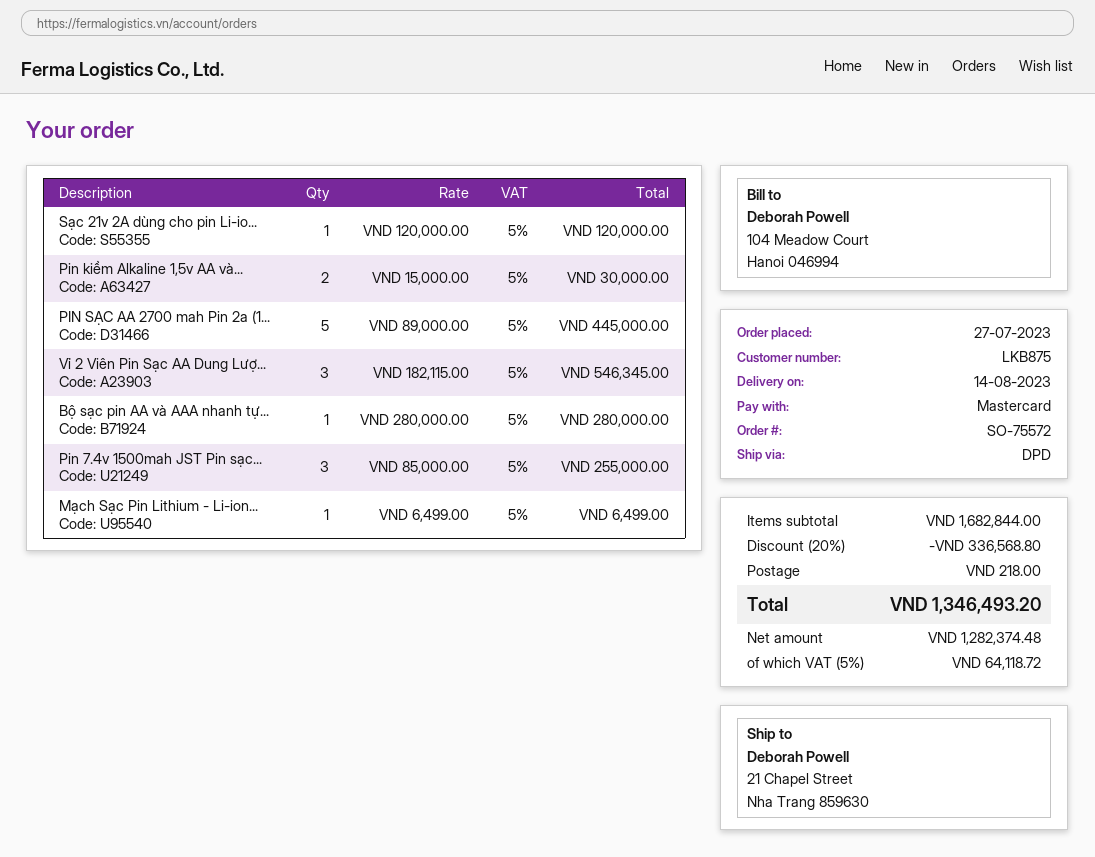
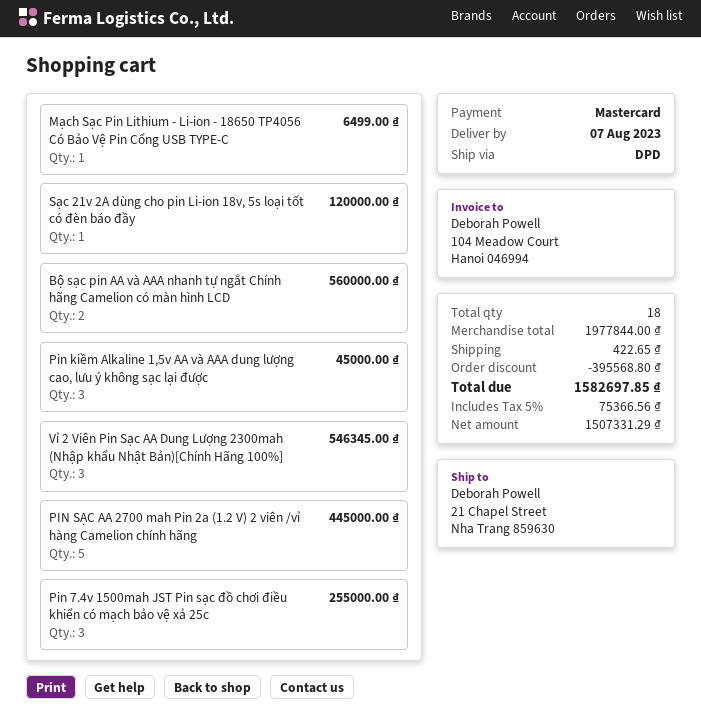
delivery date: 2023-08-14 -> 2023-08-07
Pin kiềm Alkaline 1,5v AA và...: 2 for 30000.00 -> 3 for 45000.00
Bộ sạc pin AA và AAA nhanh tự...: 1 for 280000.00 -> 2 for 560000.00
subtotal: 1682844.00 -> 1977844.00
discount: 336568.80 -> 395568.80
shipping: 218.00 -> 422.65
net: 1282374.48 -> 1507331.29
tax: 5% = 64118.72 -> 5% = 75366.56
total: 1346493.20 -> 1582697.85

